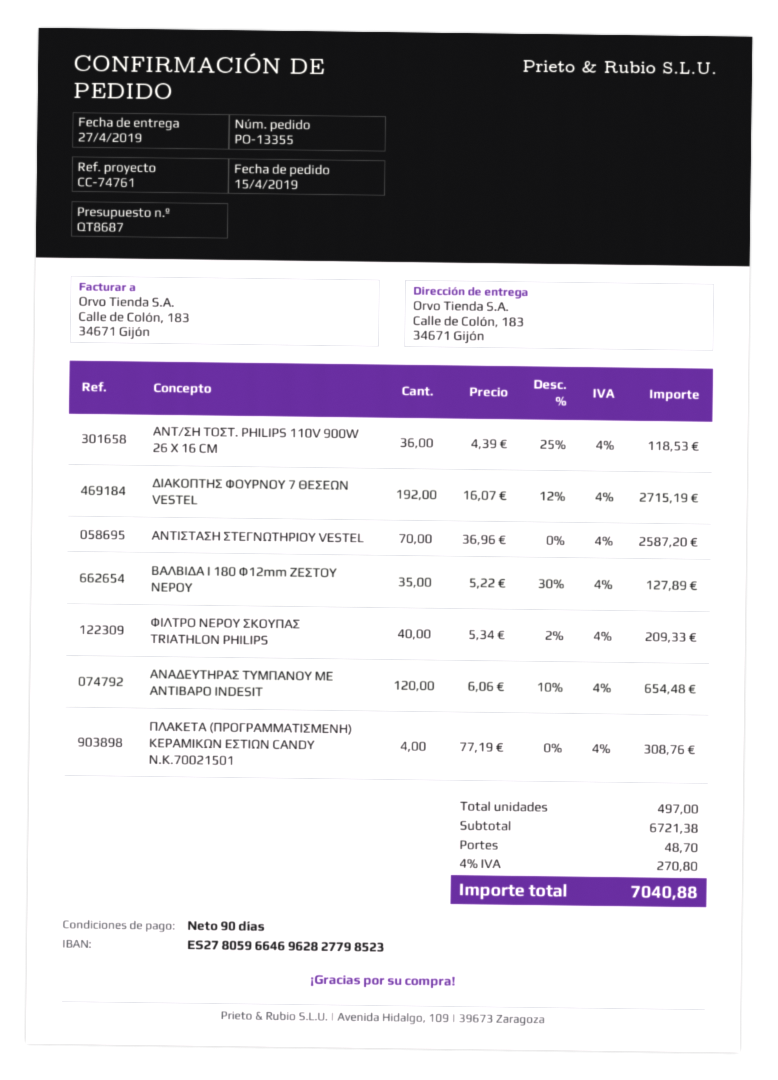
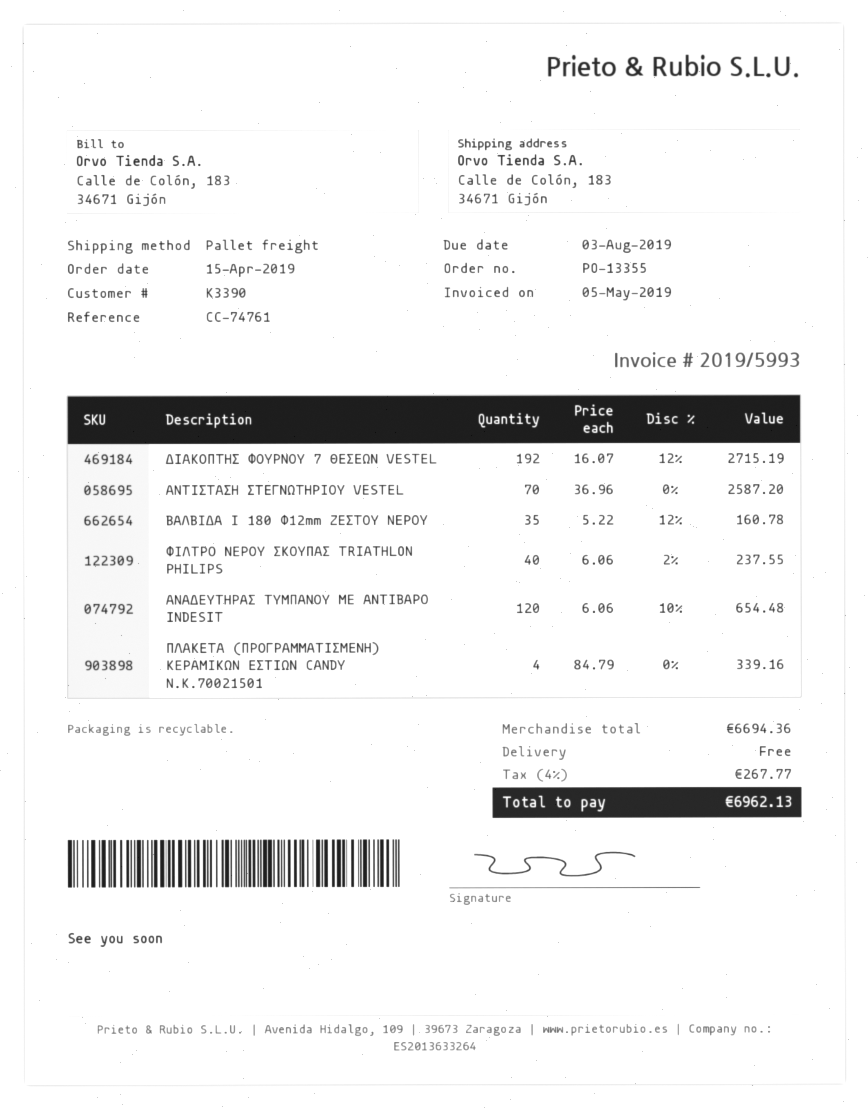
ΑΝΤ/ΣΗ ΤΟΣΤ. PHILIPS 110V 900W 26 X 16 CM: 36 x 4.39 - 25% = 118.53 -> none
ΒΑΛΒΙΔΑ I 180 Φ12mm ΖΕΣΤΟΥ ΝΕΡΟΥ: 35 x 5.22 - 30% = 127.89 -> 35 x 5.22 - 12% = 160.78
ΦΙΛΤΡΟ ΝΕΡΟΥ ΣΚΟΥΠΑΣ TRIATHLON PHILIPS: 40 x 5.34 - 2% = 209.33 -> 40 x 6.06 - 2% = 237.55
ΠΛΑΚΕΤΑ (ΠΡΟΓΡΑΜΜΑΤΙΣΜΕΝΗ) ΚΕΡΑΜΙΚΩΝ ΕΣΤΙΩΝ CANDY Ν.Κ.70021501: 4 x 77.19 = 308.76 -> 4 x 84.79 = 339.16
subtotal: 6721.38 -> 6694.36
shipping: 48.70 -> 0.00
tax: 4% = 270.80 -> 4% = 267.77
total: 7040.88 -> 6962.13

